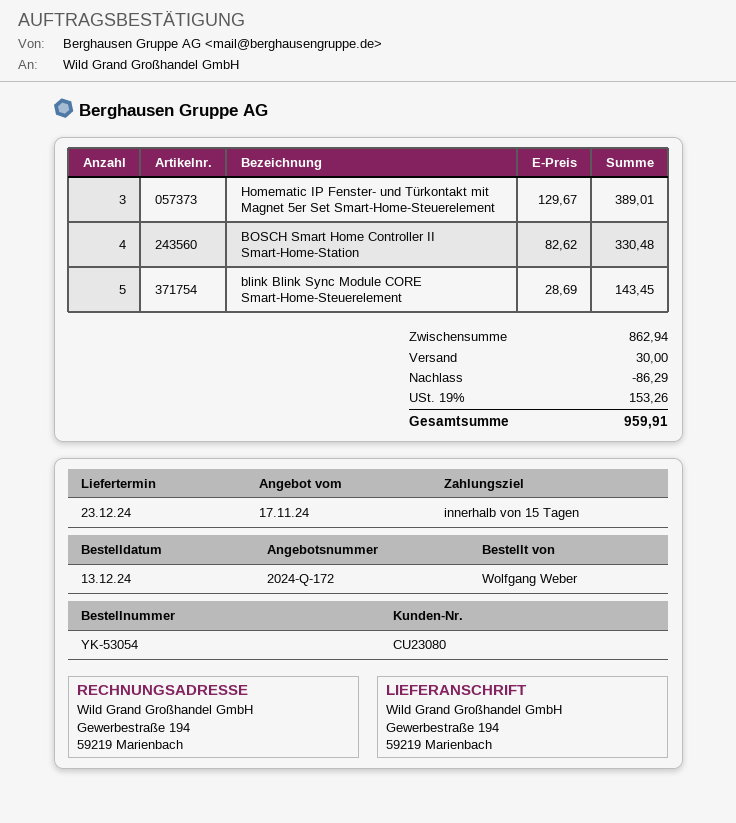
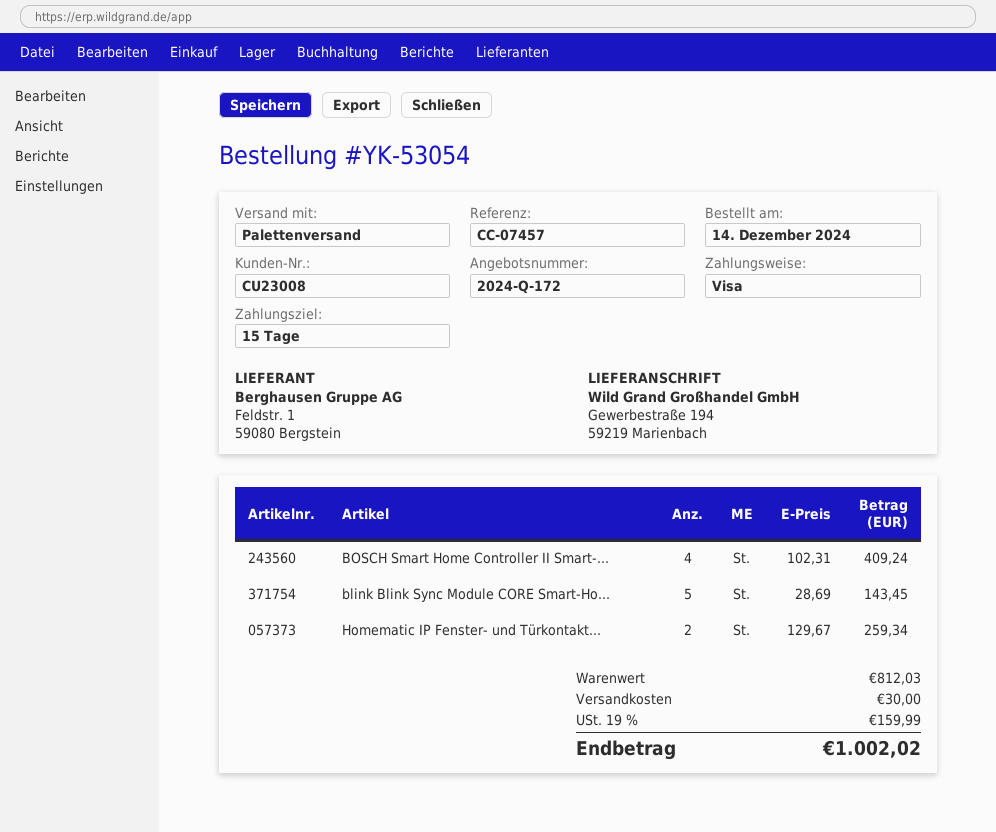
order date: 2024-12-13 -> 2024-12-14
customer number: CU23080 -> CU23008
Homematic IP Fenster- und Türkontakt mit Magnet 5er Set Smart-Home-Steuerelement: 3 x 129.67 = 389.01 -> 2 x 129.67 = 259.34
BOSCH Smart Home Controller II Smart-Home-Station: 4 x 82.62 = 330.48 -> 4 x 102.31 = 409.24
subtotal: 862.94 -> 812.03
discount: 86.29 -> none
tax: 19% = 153.26 -> 19% = 159.99
total: 959.91 -> 1002.02

